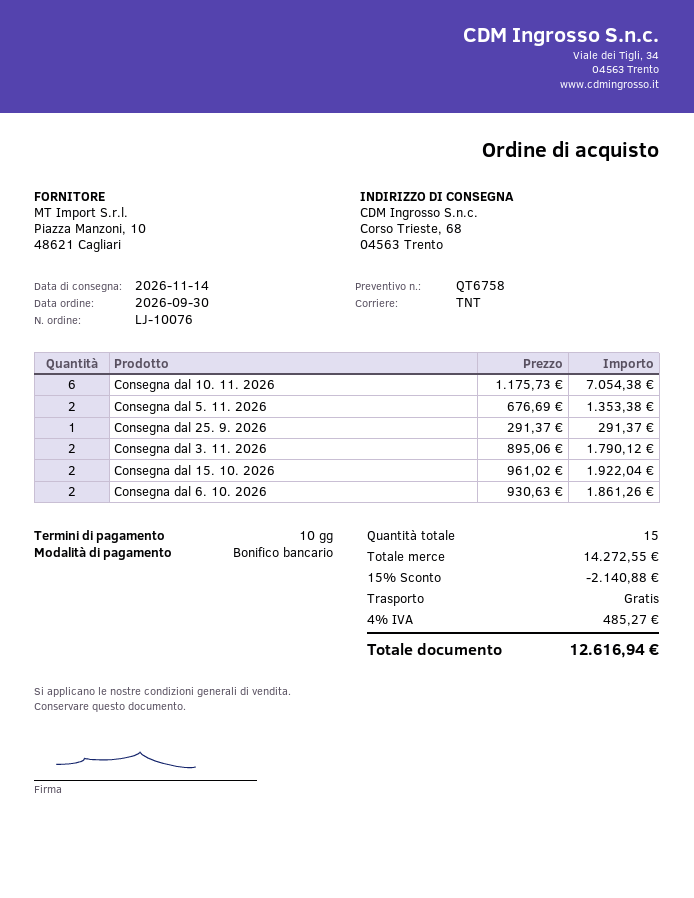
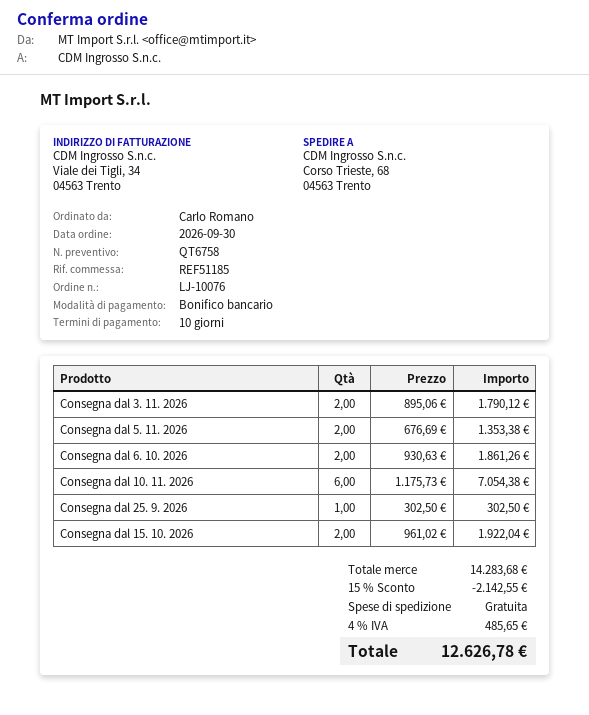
Consegna dal 25. 9. 2026: 1 x 291.37 = 291.37 -> 1 x 302.50 = 302.50
subtotal: 14272.55 -> 14283.68
discount: 15% = 2140.88 -> 15% = 2142.55
tax: 4% = 485.27 -> 4% = 485.65
total: 12616.94 -> 12626.78

